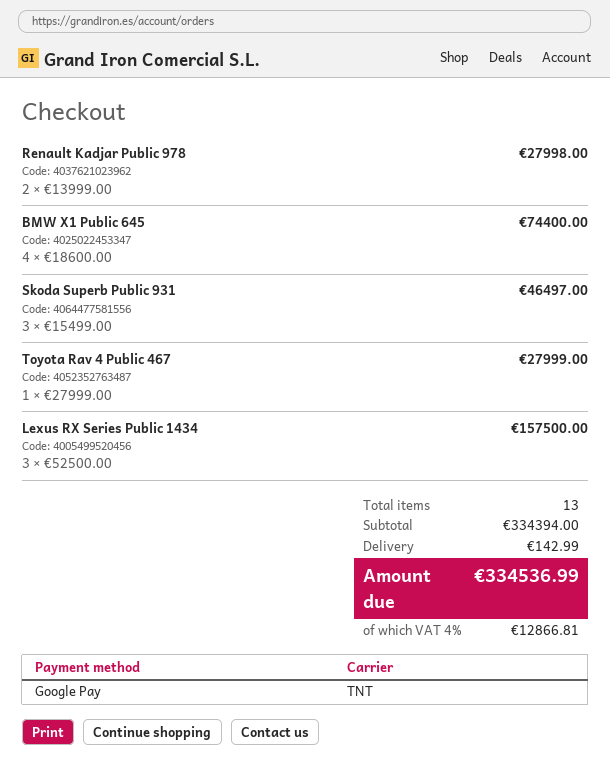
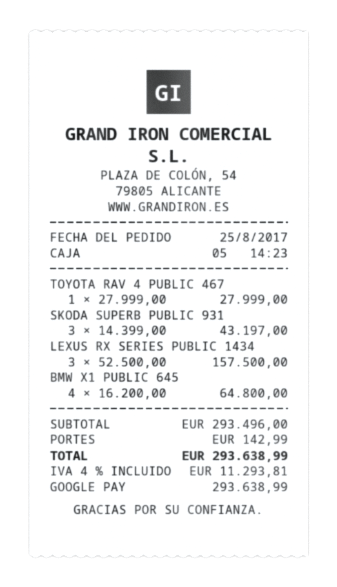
Renault Kadjar Public 978: 2 x 13999.00 = 27998.00 -> none
BMW X1 Public 645: 4 x 18600.00 = 74400.00 -> 4 x 16200.00 = 64800.00
Skoda Superb Public 931: 3 x 15499.00 = 46497.00 -> 3 x 14399.00 = 43197.00
subtotal: 334394.00 -> 293496.00
tax: 4% = 12866.81 -> 4% = 11293.81
total: 334536.99 -> 293638.99

